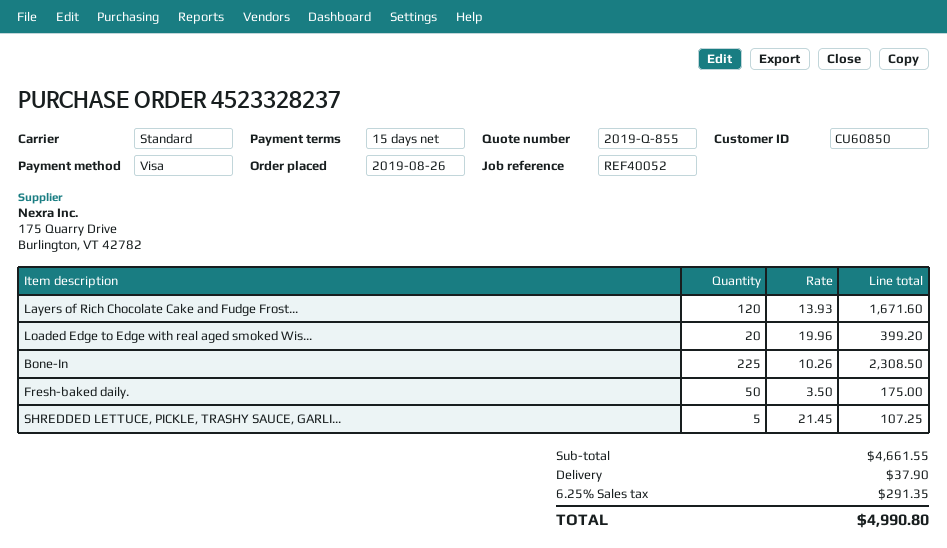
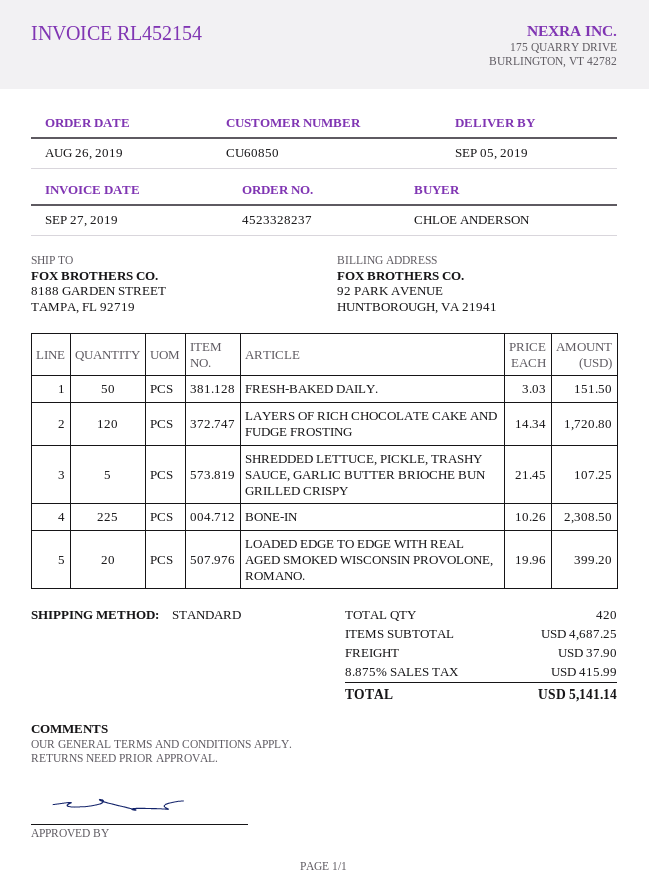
Layers of Rich Chocolate Cake and Fudge Frost...: 120 x 13.93 = 1671.60 -> 120 x 14.34 = 1720.80
Fresh-baked daily.: 50 x 3.50 = 175.00 -> 50 x 3.03 = 151.50
subtotal: 4661.55 -> 4687.25
tax: 6.25% = 291.35 -> 8.875% = 415.99
total: 4990.80 -> 5141.14

